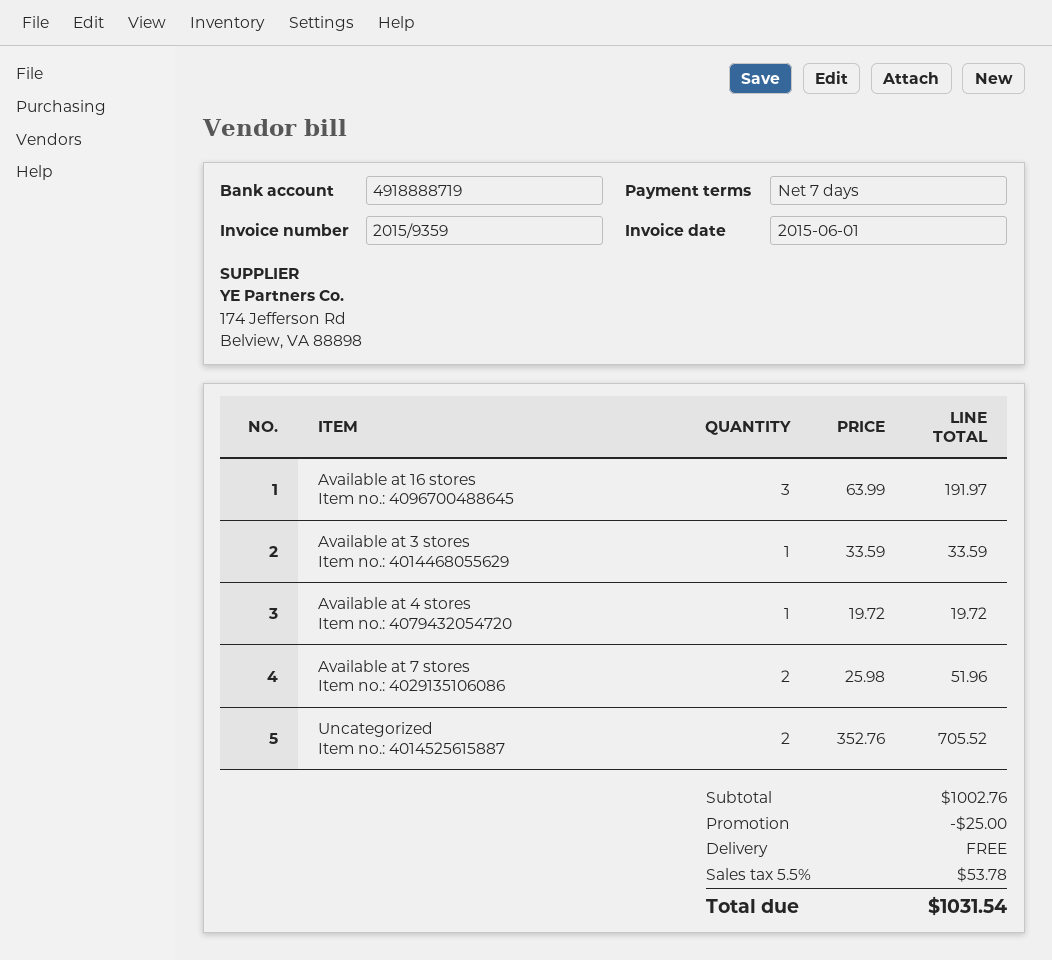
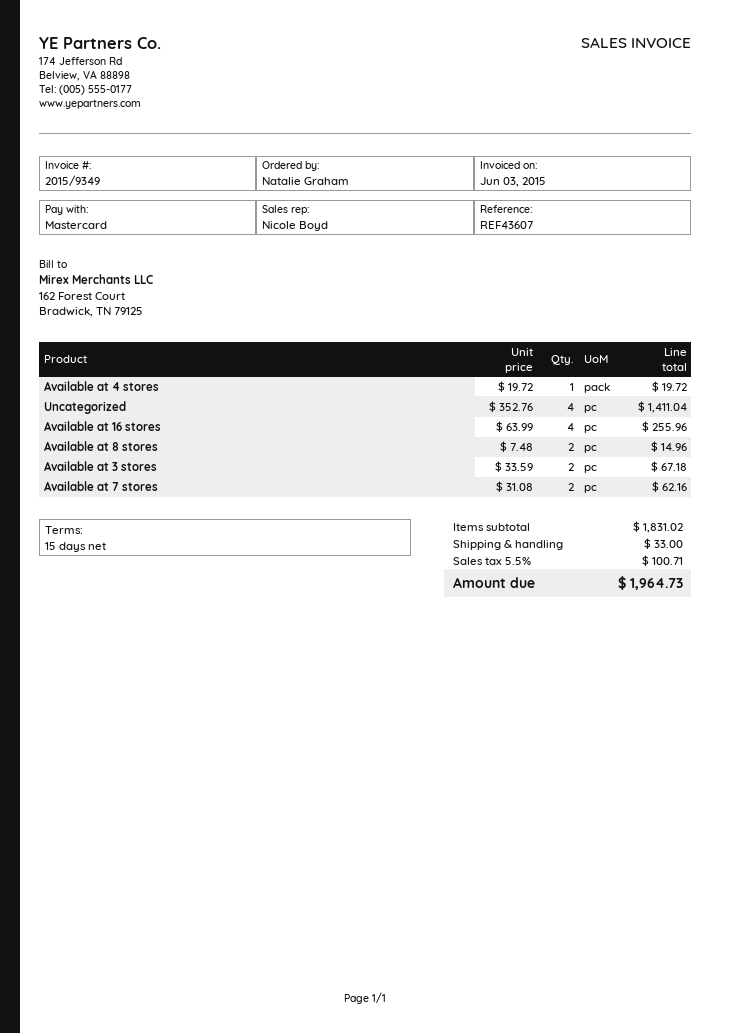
invoice number: 2015/9359 -> 2015/9349
invoice date: 2015-06-01 -> 2015-06-03
payment terms: 7 days -> 15 days
Available at 16 stores: 3 x 63.99 = 191.97 -> 4 x 63.99 = 255.96
Available at 3 stores: 1 x 33.59 = 33.59 -> 2 x 33.59 = 67.18
Available at 7 stores: 2 x 25.98 = 51.96 -> 2 x 31.08 = 62.16
Uncategorized: 2 x 352.76 = 705.52 -> 4 x 352.76 = 1411.04
Available at 8 stores: none -> 2 x 7.48 = 14.96
subtotal: 1002.76 -> 1831.02
discount: 25.00 -> none
shipping: 0.00 -> 33.00
tax: 5.5% = 53.78 -> 5.5% = 100.71
total: 1031.54 -> 1964.73

